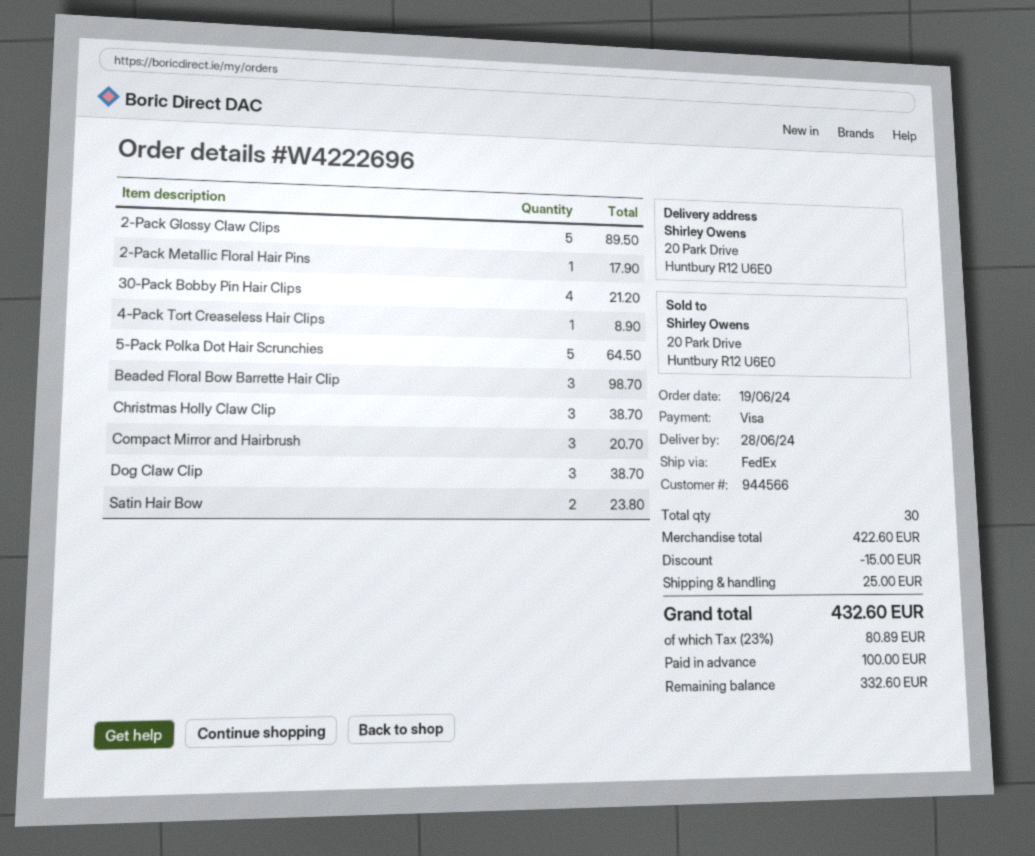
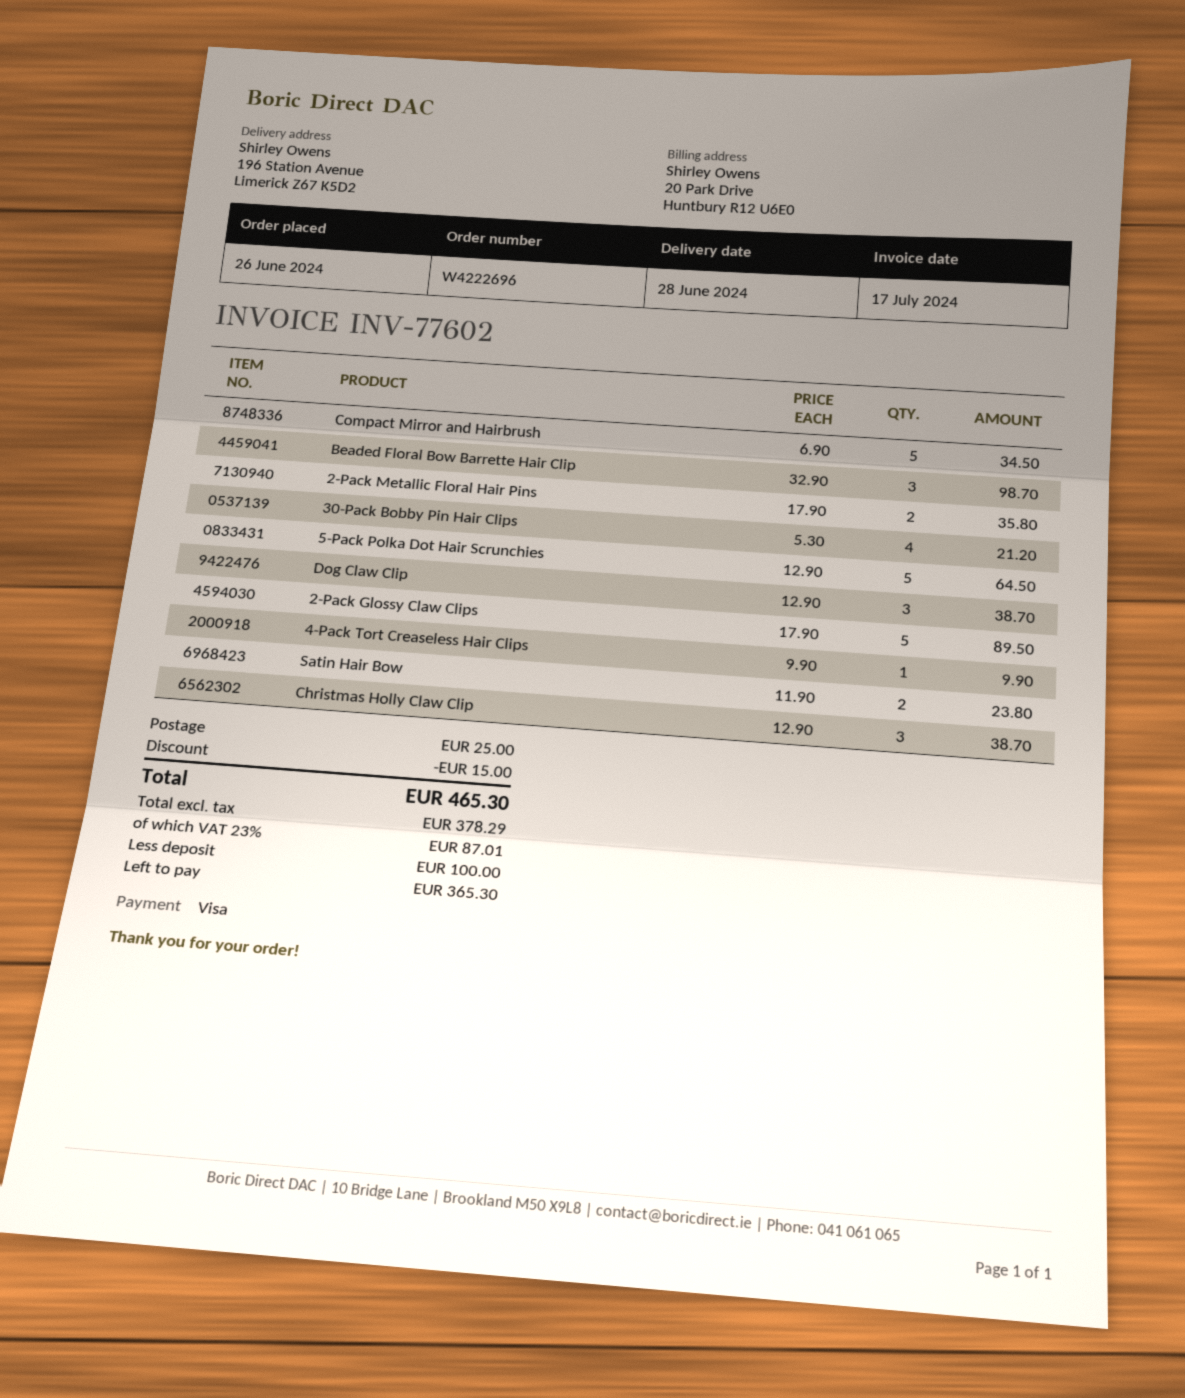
order date: 2024-06-19 -> 2024-06-26
ship to: 20 Park Drive, Huntbury R12 U6E0 -> 196 Station Avenue, Limerick Z67 K5D2
2-Pack Metallic Floral Hair Pins: 1 for 17.90 -> 2 for 35.80
4-Pack Tort Creaseless Hair Clips: 1 for 8.90 -> 1 for 9.90
Compact Mirror and Hairbrush: 3 for 20.70 -> 5 for 34.50
tax: 23% = 80.89 -> 23% = 87.01
total: 432.60 -> 465.30
balance: 332.60 -> 365.30

